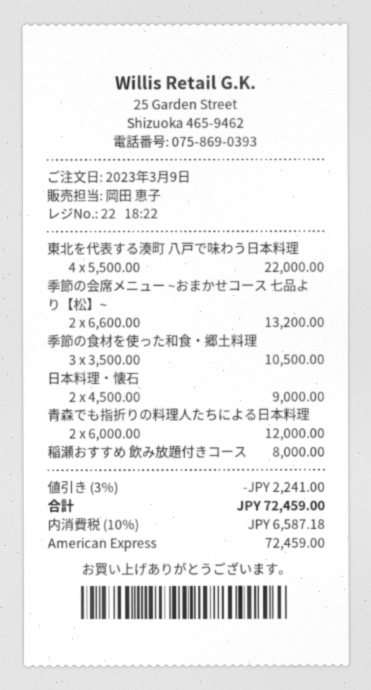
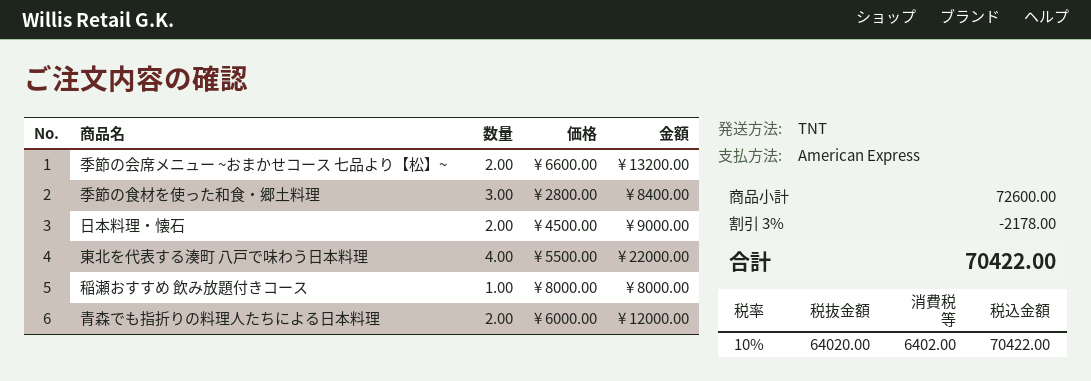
季節の食材を使った和食・郷土料理: 3 x 3500.00 = 10500.00 -> 3 x 2800.00 = 8400.00
discount: 3% = 2241.00 -> 3% = 2178.00
tax: 10% = 6587.18 -> 10% = 6402.00
total: 72459.00 -> 70422.00

